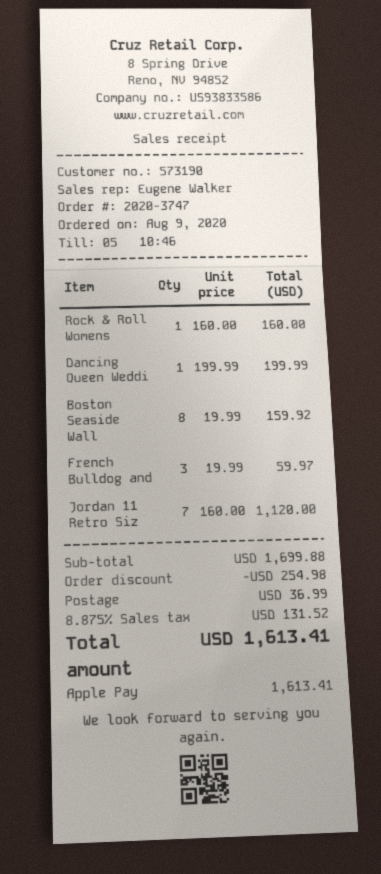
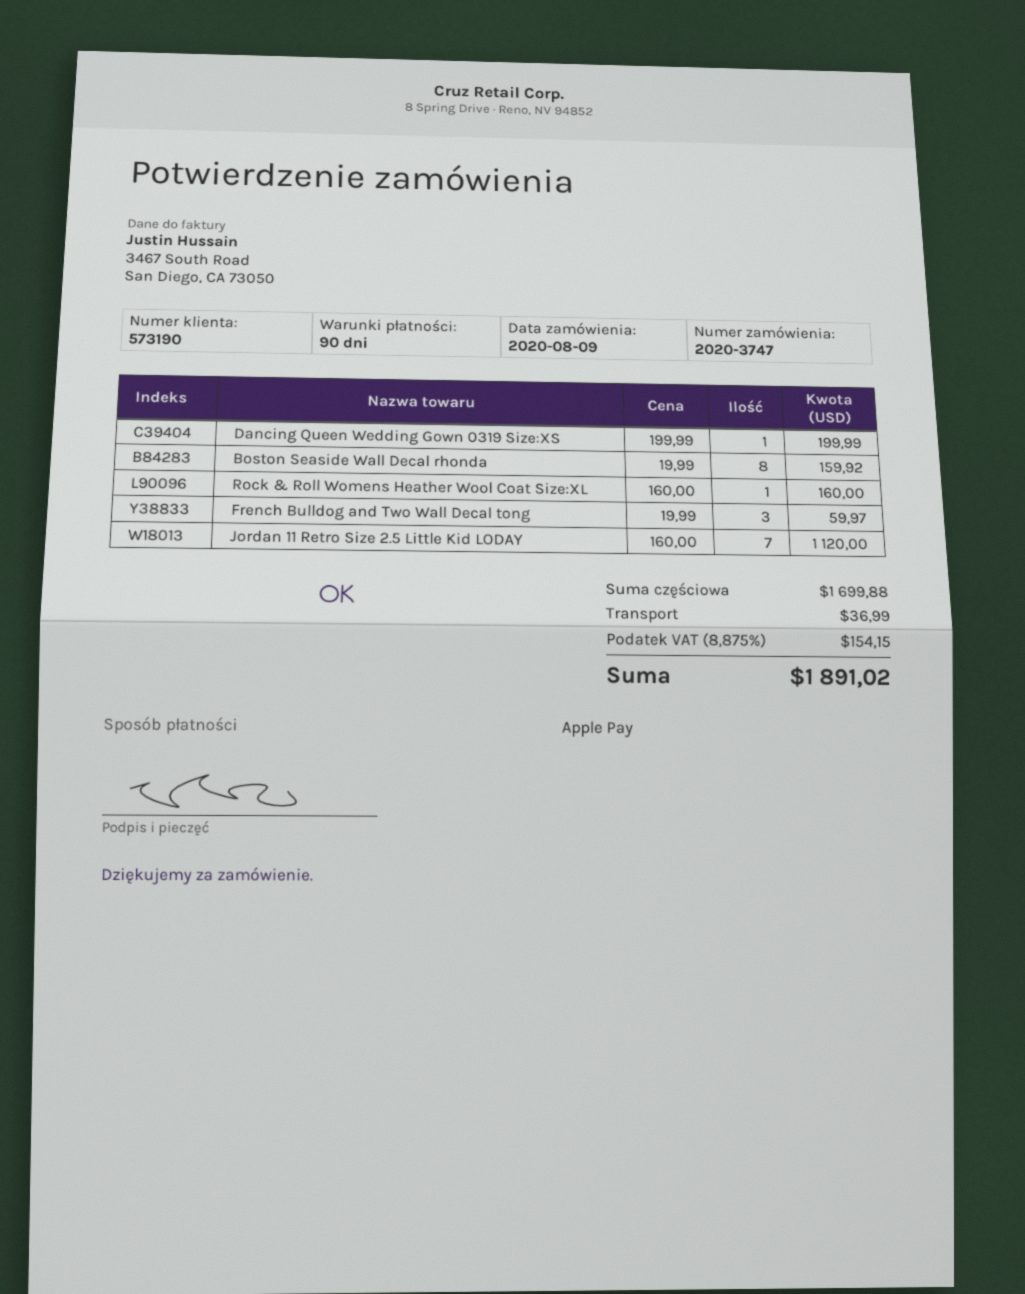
discount: 254.98 -> none
tax: 8.875% = 131.52 -> 8.875% = 154.15
total: 1613.41 -> 1891.02

